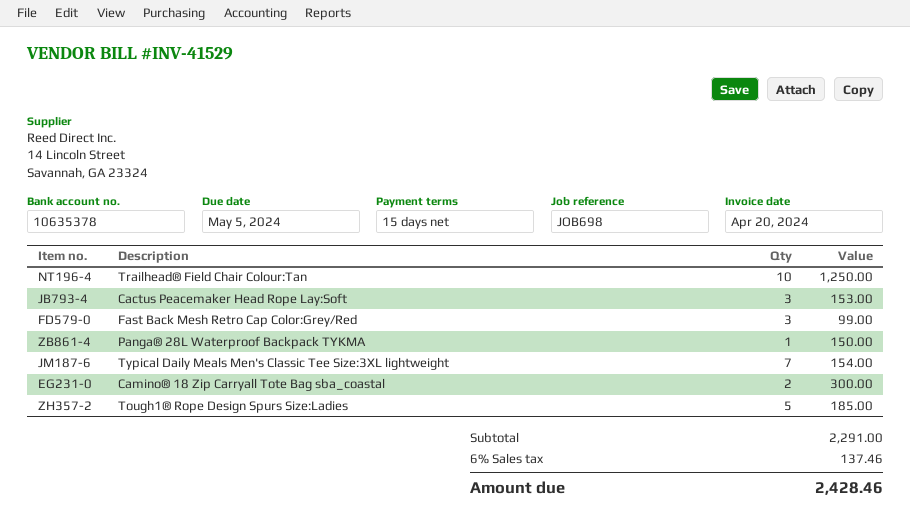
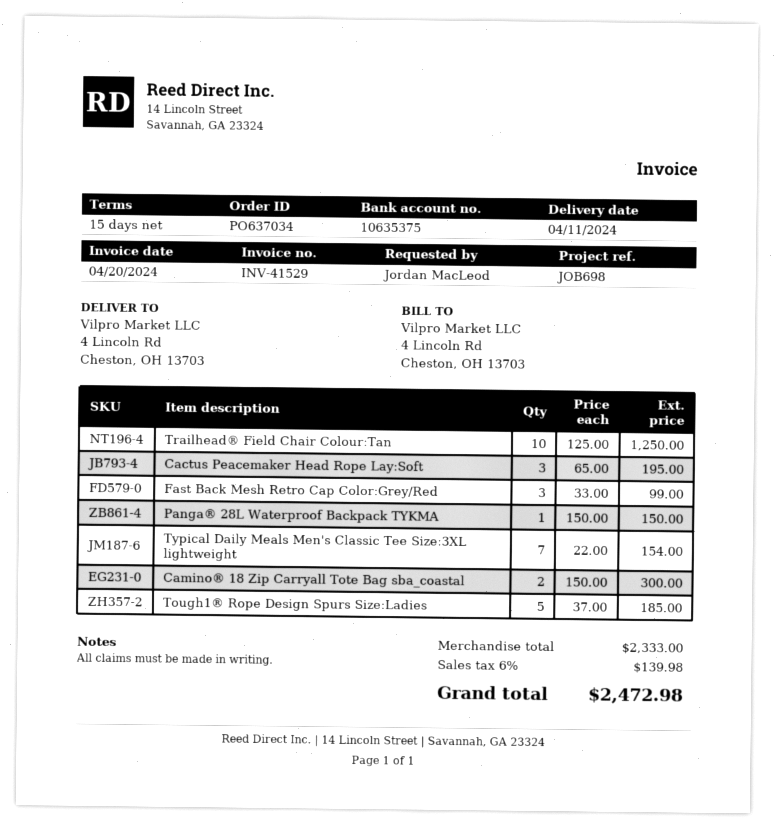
bank account: 10635378 -> 10635375
Cactus Peacemaker Head Rope Lay:Soft: 3 for 153.00 -> 3 for 195.00
subtotal: 2291.00 -> 2333.00
tax: 6% = 137.46 -> 6% = 139.98
total: 2428.46 -> 2472.98

